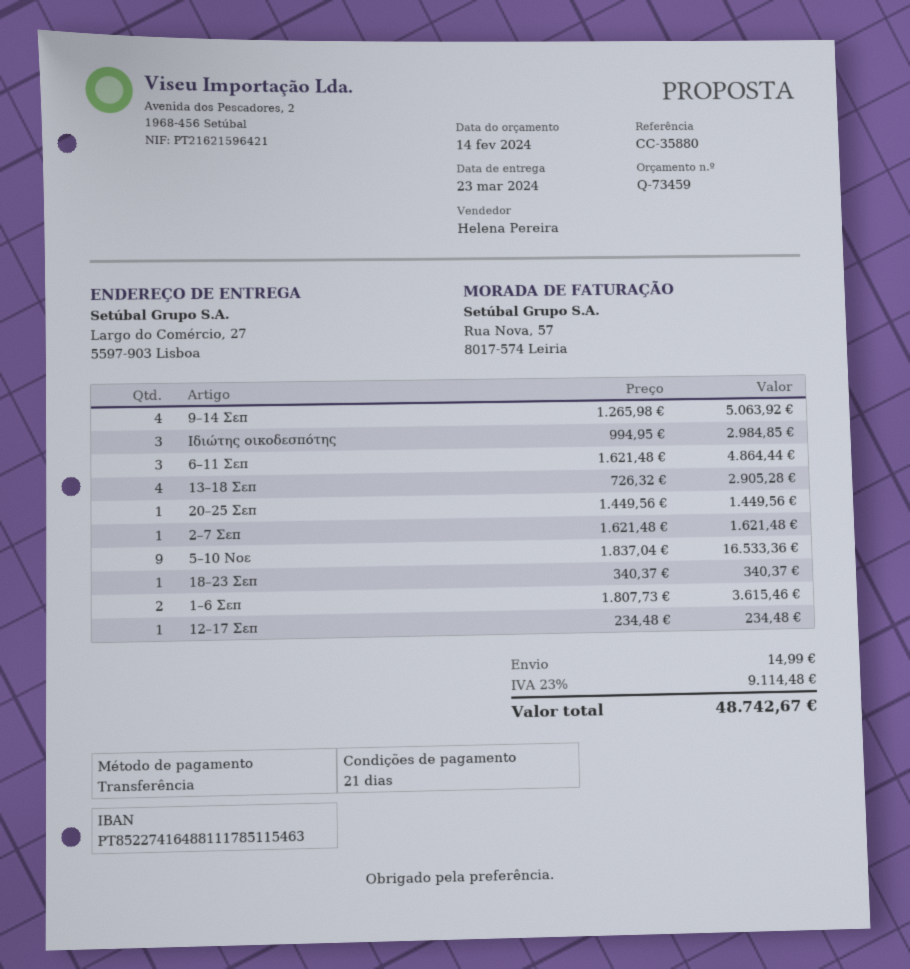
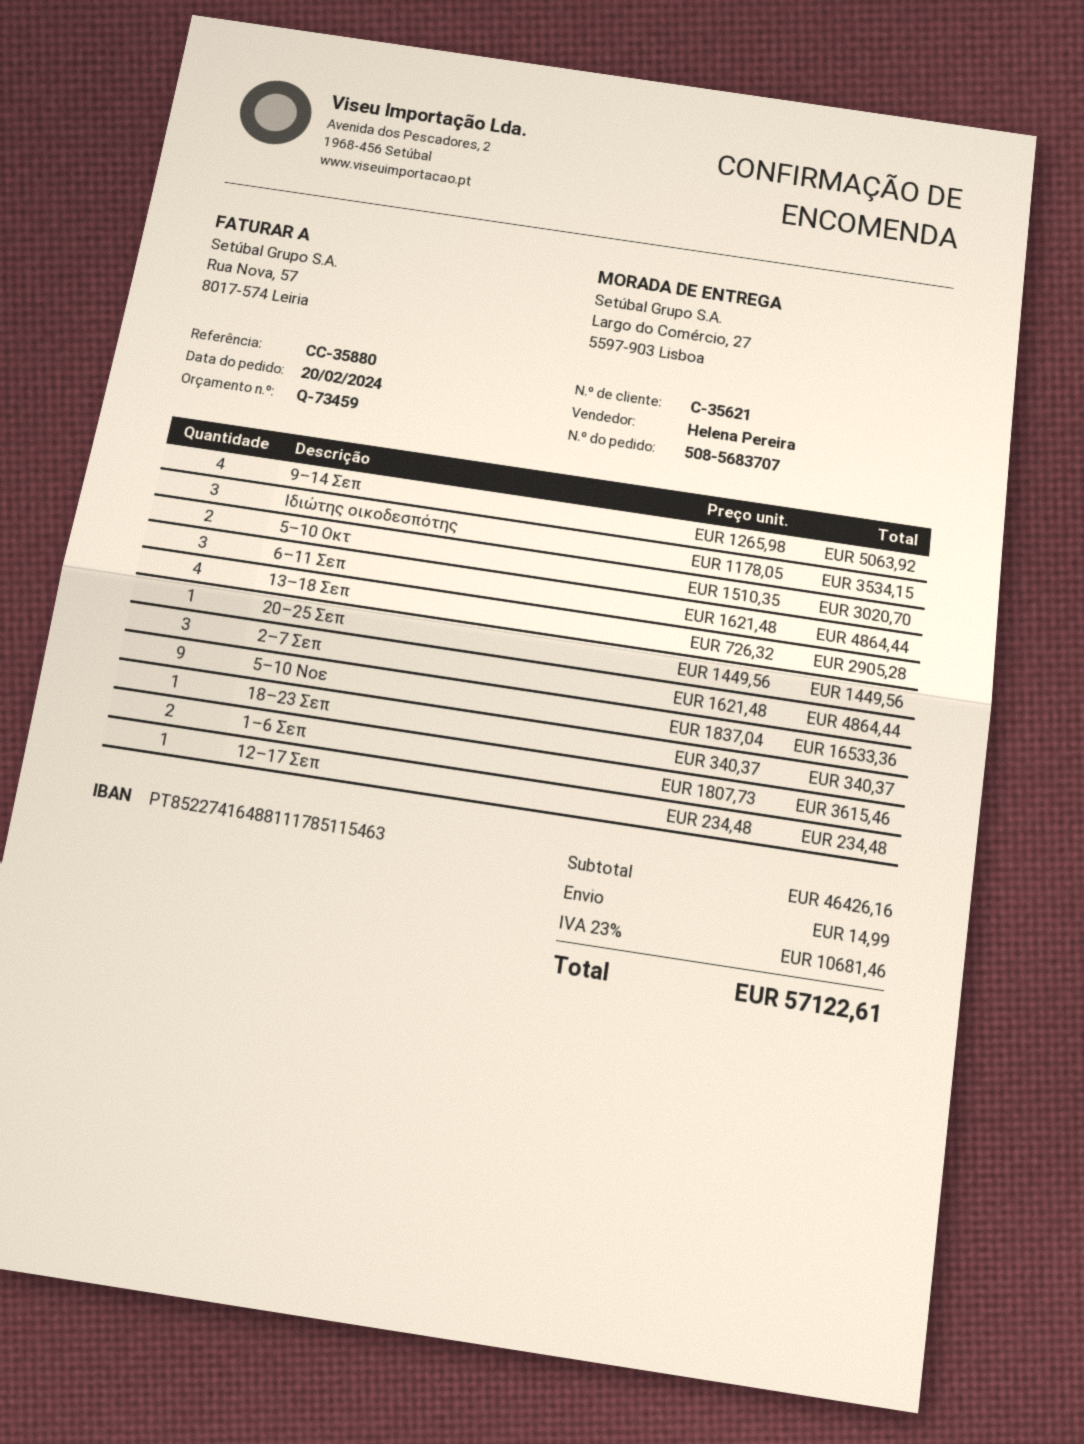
Ιδιώτης οικοδεσπότης: 3 x 994.95 = 2984.85 -> 3 x 1178.05 = 3534.15
2–7 Σεπ: 1 x 1621.48 = 1621.48 -> 3 x 1621.48 = 4864.44
5–10 Οκτ: none -> 2 x 1510.35 = 3020.70
tax: 23% = 9114.48 -> 23% = 10681.46
total: 48742.67 -> 57122.61

